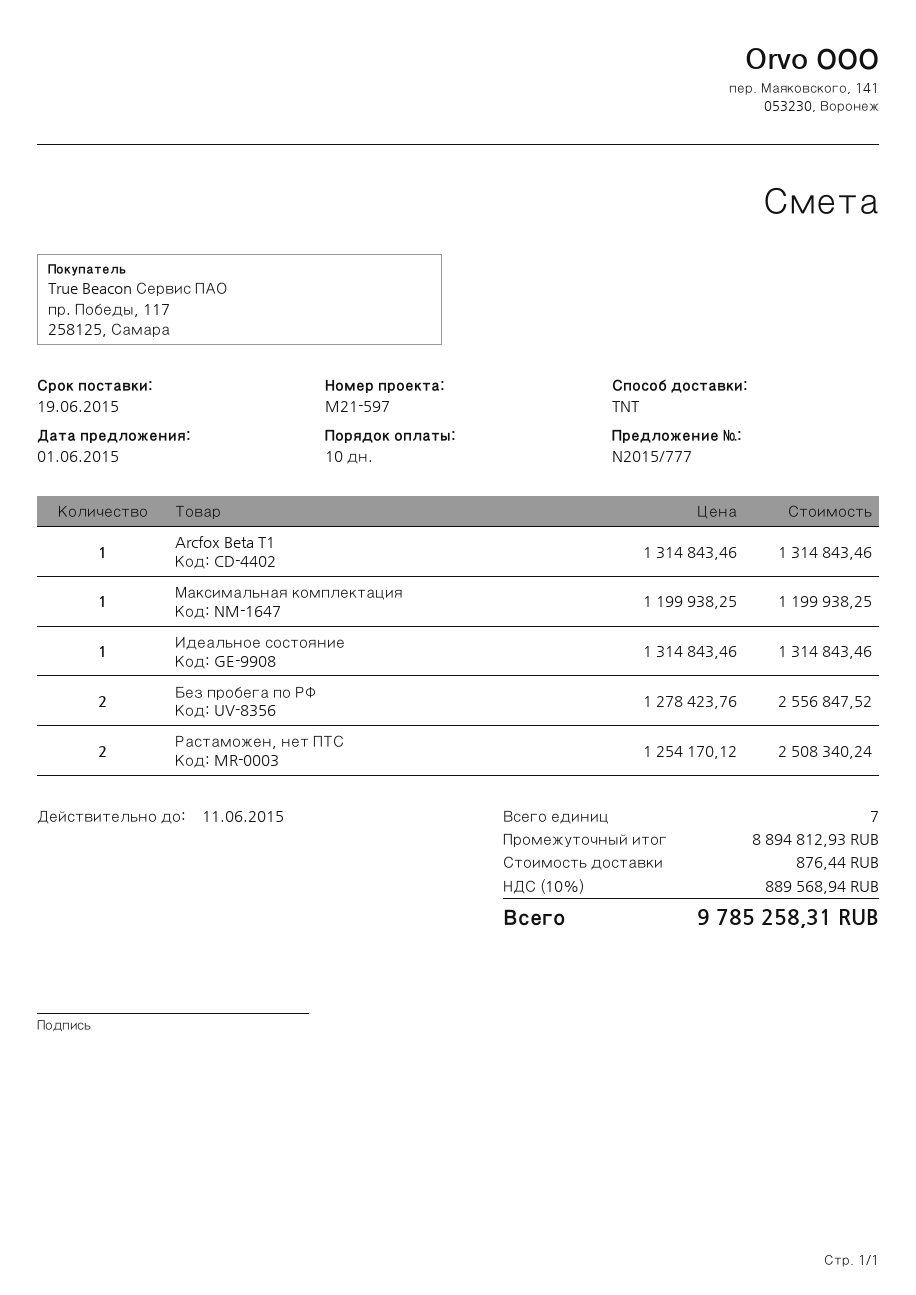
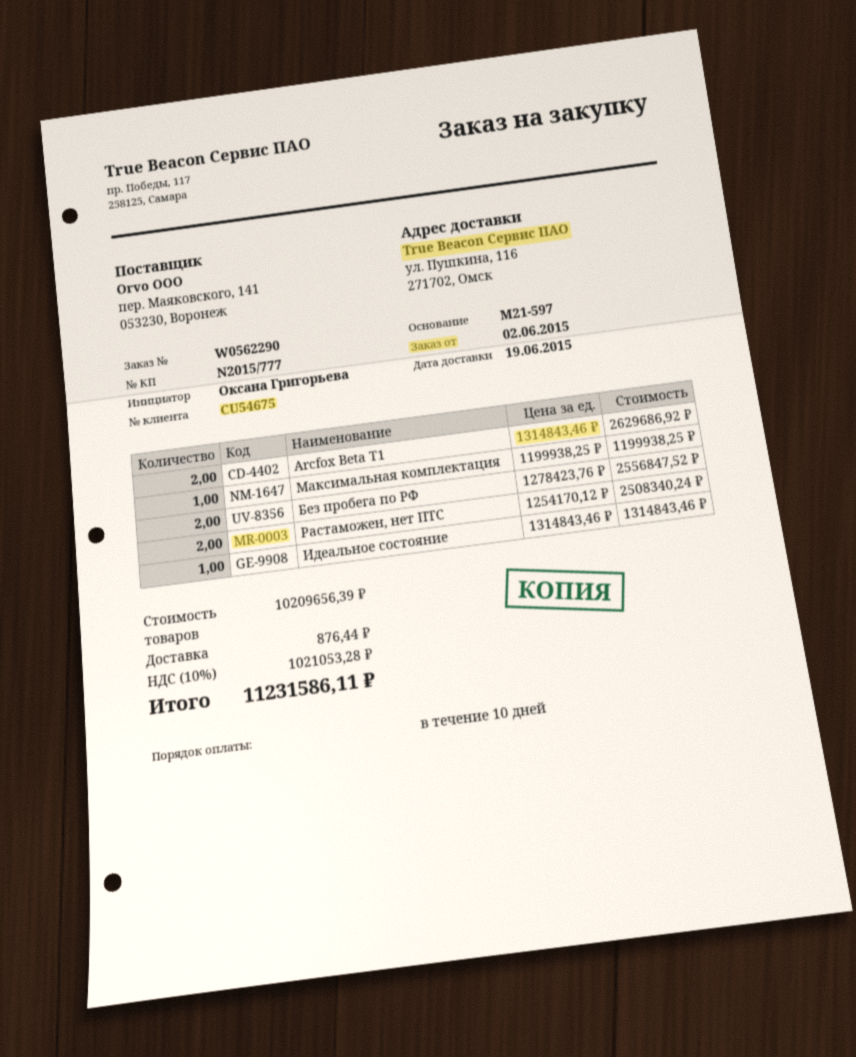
Arcfox Beta T1: 1 x 1314843.46 = 1314843.46 -> 2 x 1314843.46 = 2629686.92
subtotal: 8894812.93 -> 10209656.39
tax: 10% = 889568.94 -> 10% = 1021053.28
total: 9785258.31 -> 11231586.11

